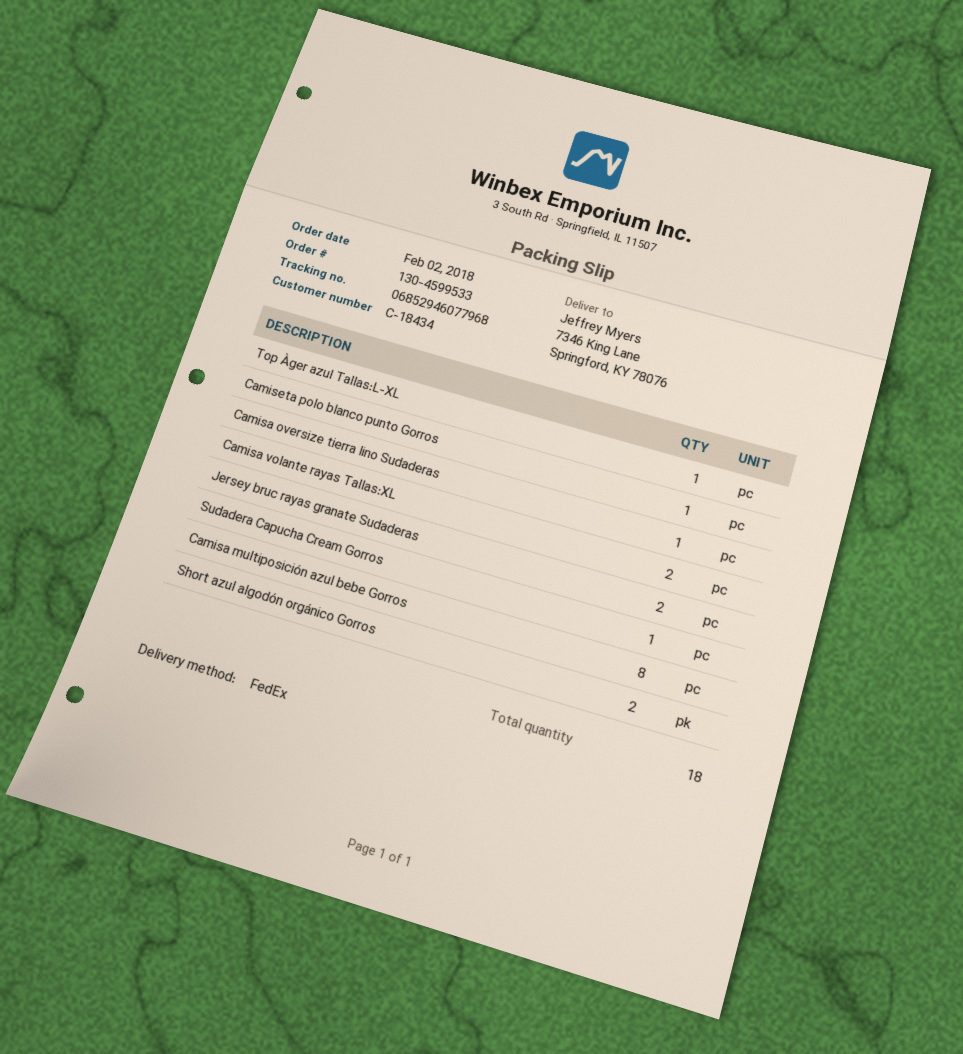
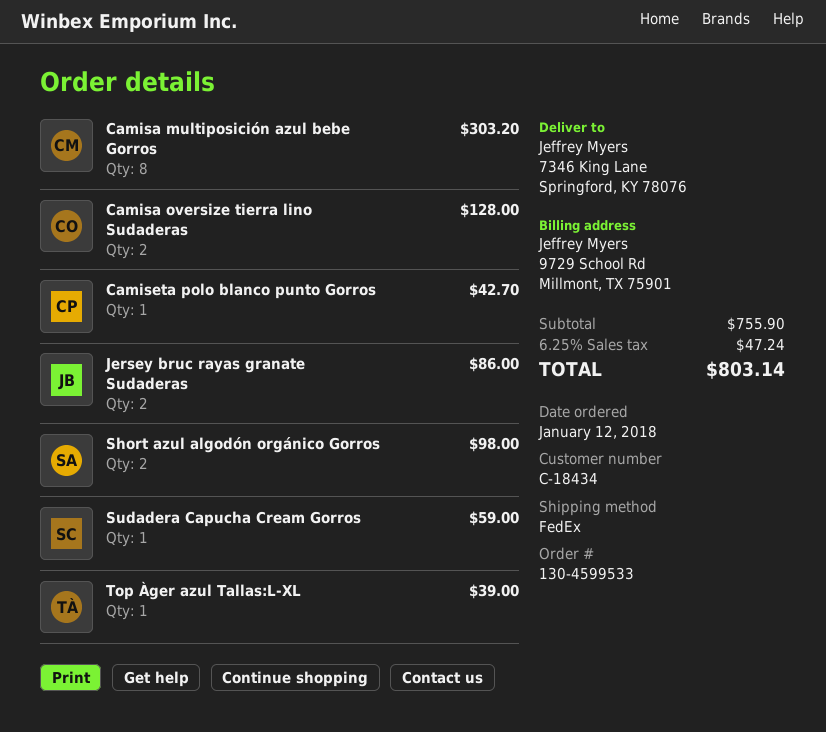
order date: 2018-02-02 -> 2018-01-12
Camisa oversize tierra lino Sudaderas: 1 -> 2
Camisa volante rayas Tallas:XL: 2 -> none

